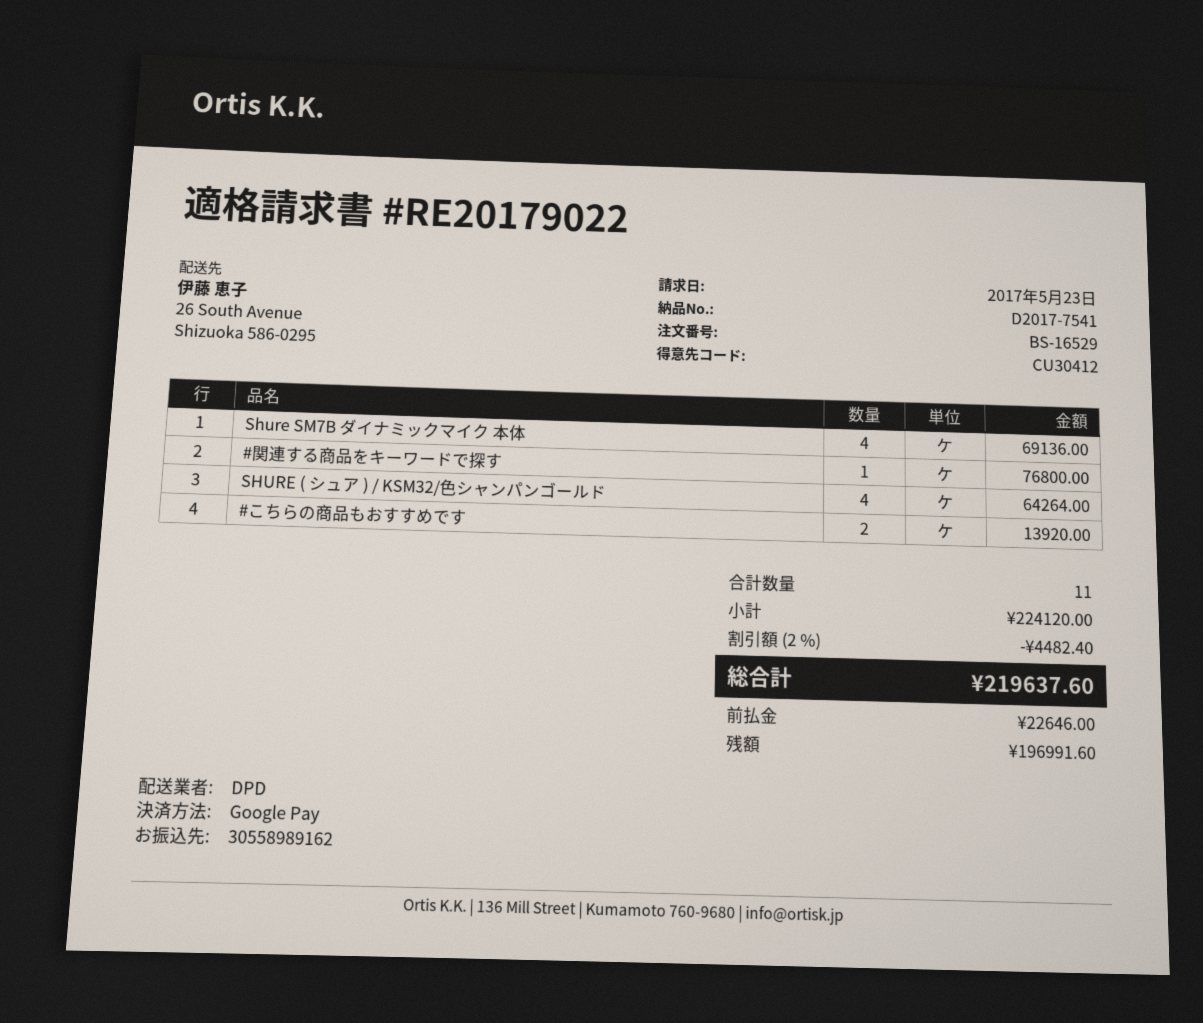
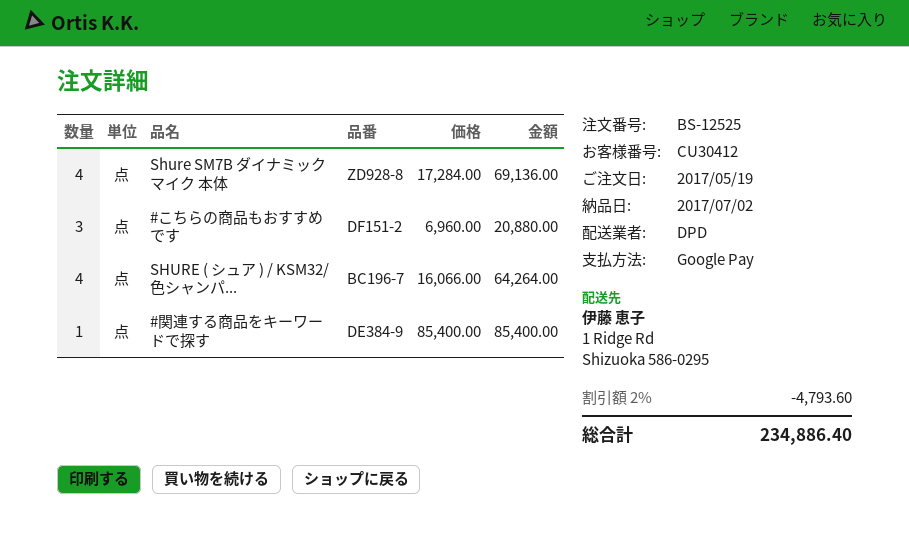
order number: BS-16529 -> BS-12525
ship to: 26 South Avenue, Shizuoka 586-0295 -> 1 Ridge Rd, Shizuoka 586-0295
#関連する商品をキーワードで探す: 1 for 76800.00 -> 1 for 85400.00
#こちらの商品もおすすめです: 2 for 13920.00 -> 3 for 20880.00
discount: 2% = 4482.40 -> 2% = 4793.60
total: 219637.60 -> 234886.40

